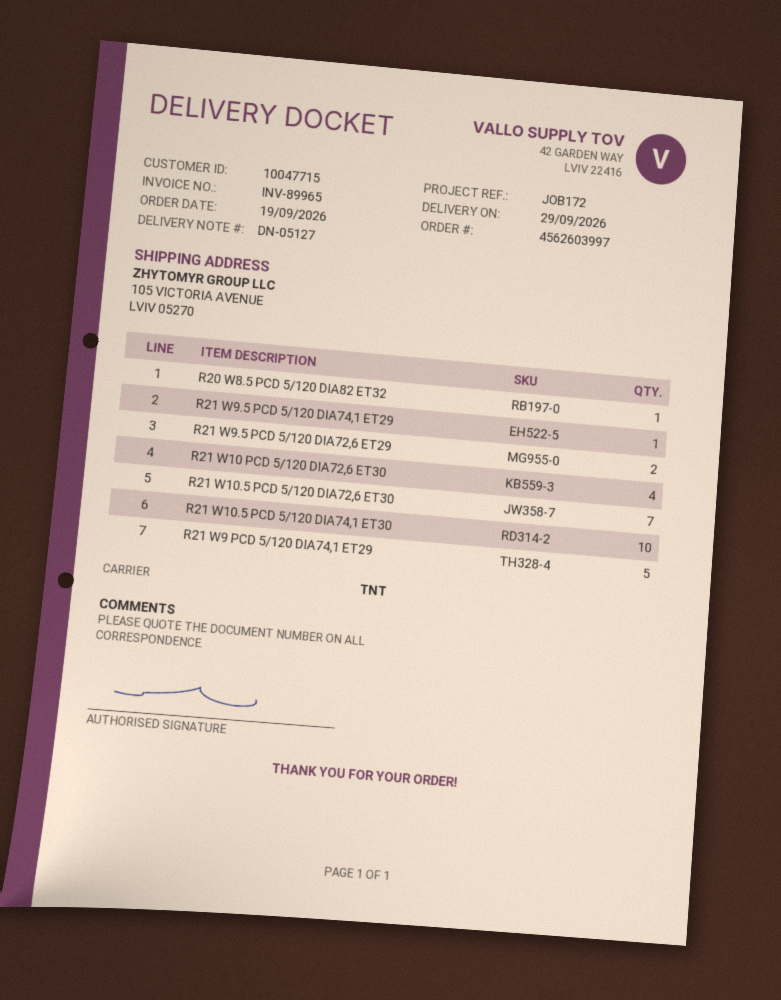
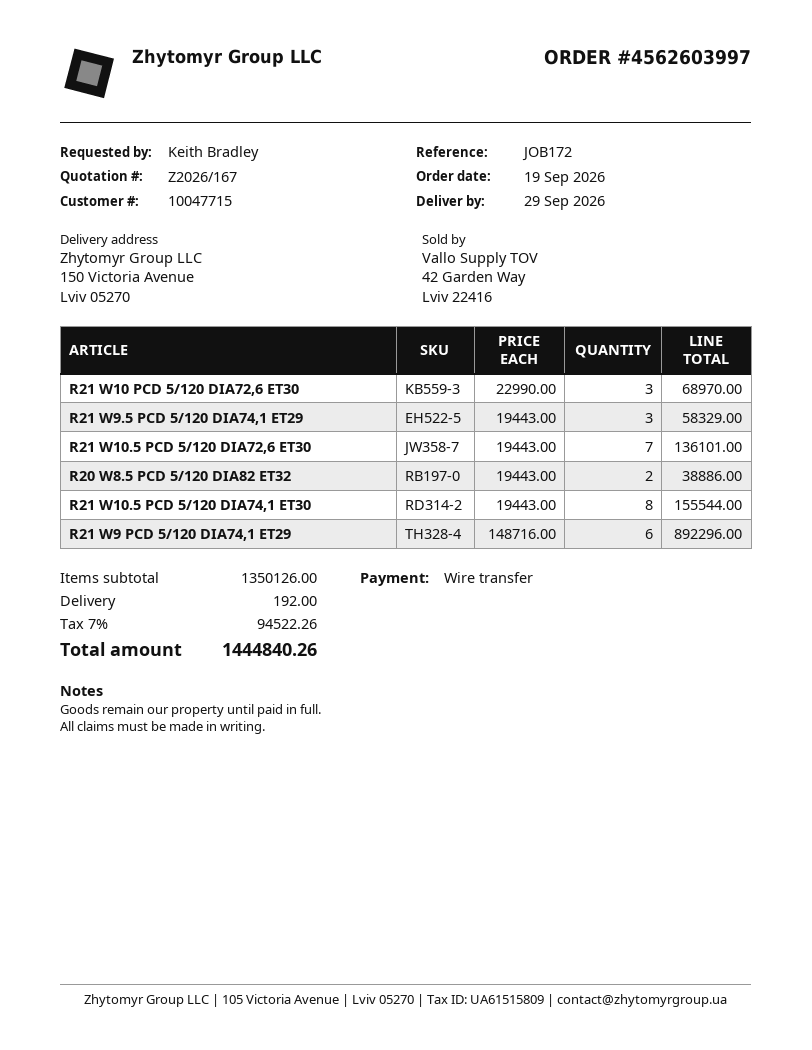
ship to: 105 VICTORIA AVENUE, LVIV 05270 -> 150 Victoria Avenue, Lviv 05270
R20 W8.5 PCD 5/120 DIA82 ET32: 1 -> 2
R21 W9.5 PCD 5/120 DIA74,1 ET29: 1 -> 3
R21 W9.5 PCD 5/120 DIA72,6 ET29: 2 -> none
R21 W10 PCD 5/120 DIA72,6 ET30: 4 -> 3
R21 W10.5 PCD 5/120 DIA74,1 ET30: 10 -> 8
R21 W9 PCD 5/120 DIA74,1 ET29: 5 -> 6

